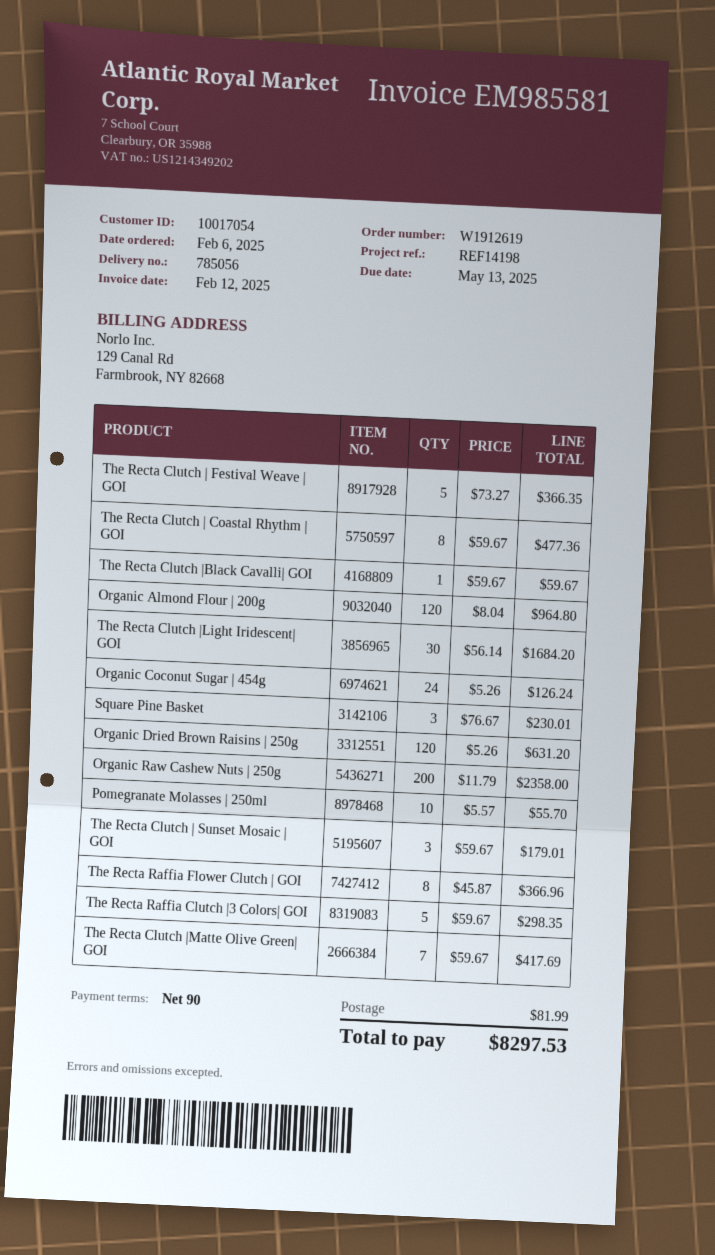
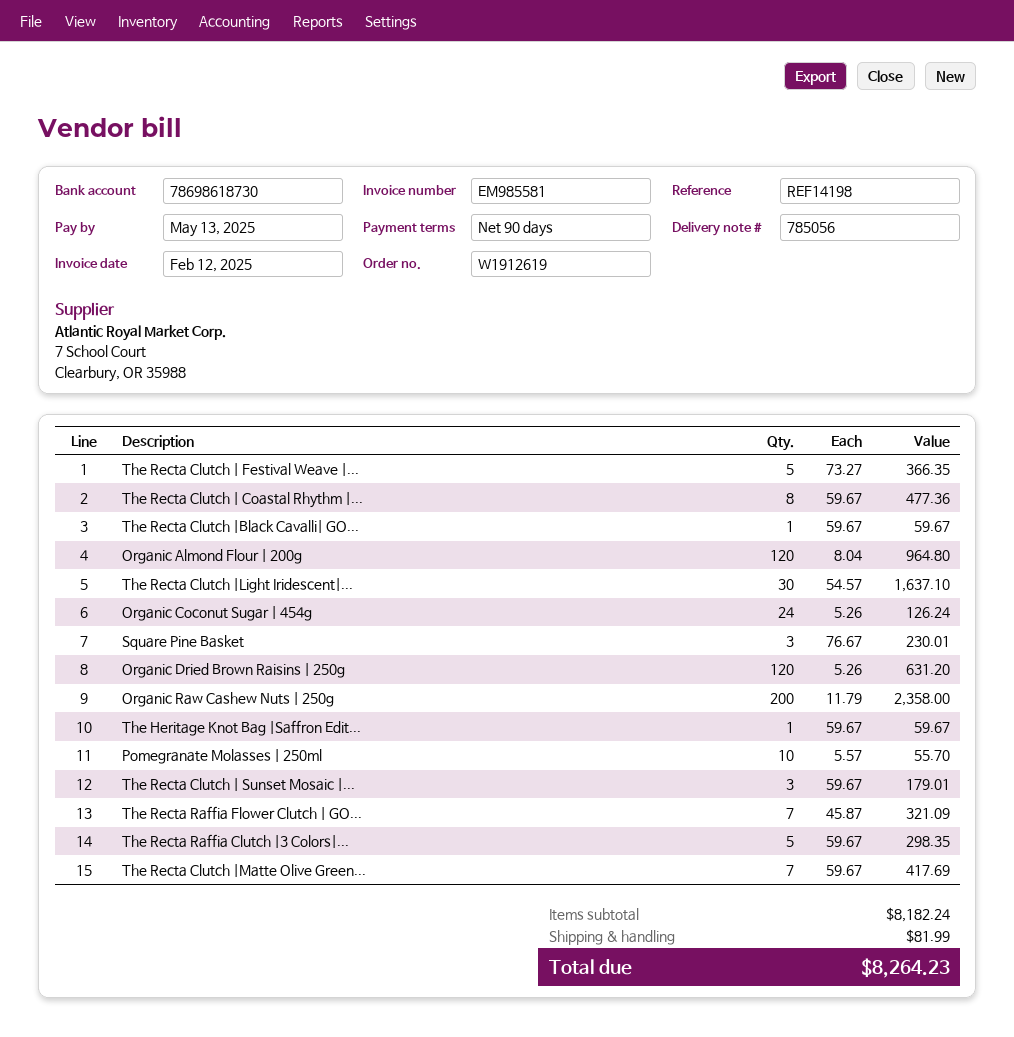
The Recta Clutch |Light Iridescent| GOI: 30 x 56.14 = 1684.20 -> 30 x 54.57 = 1637.10
The Recta Raffia Flower Clutch | GOI: 8 x 45.87 = 366.96 -> 7 x 45.87 = 321.09
The Heritage Knot Bag |Saffron Edit...: none -> 1 x 59.67 = 59.67
total: 8297.53 -> 8264.23

